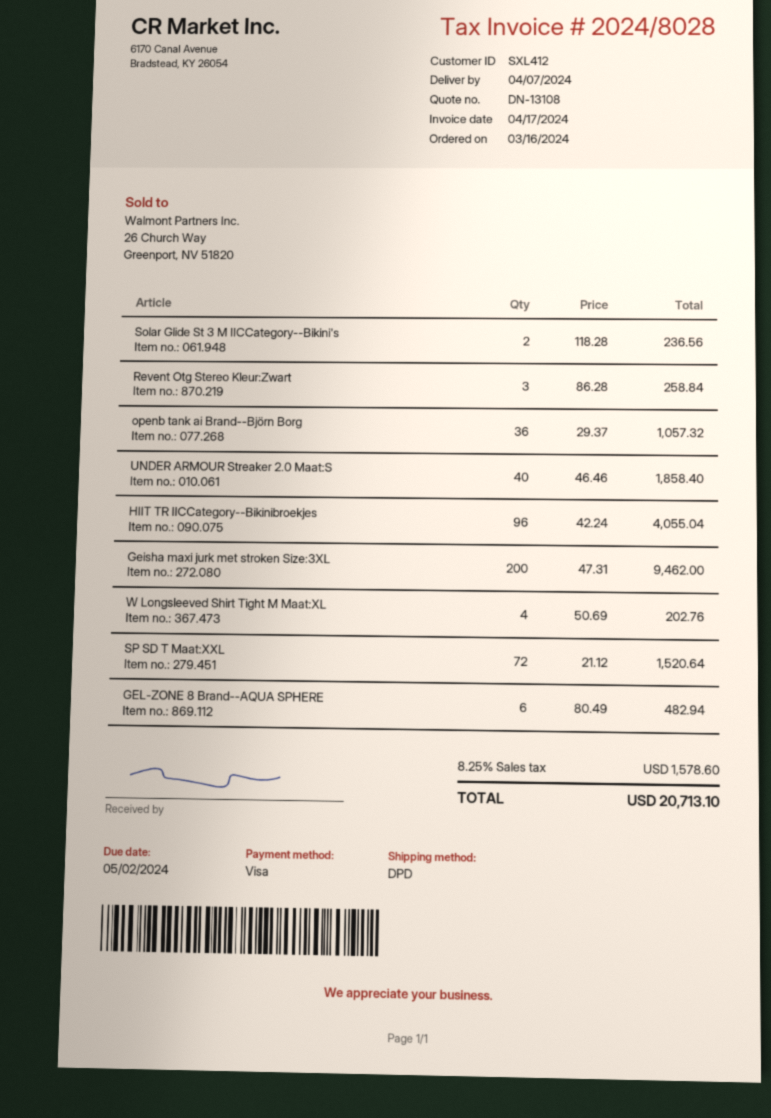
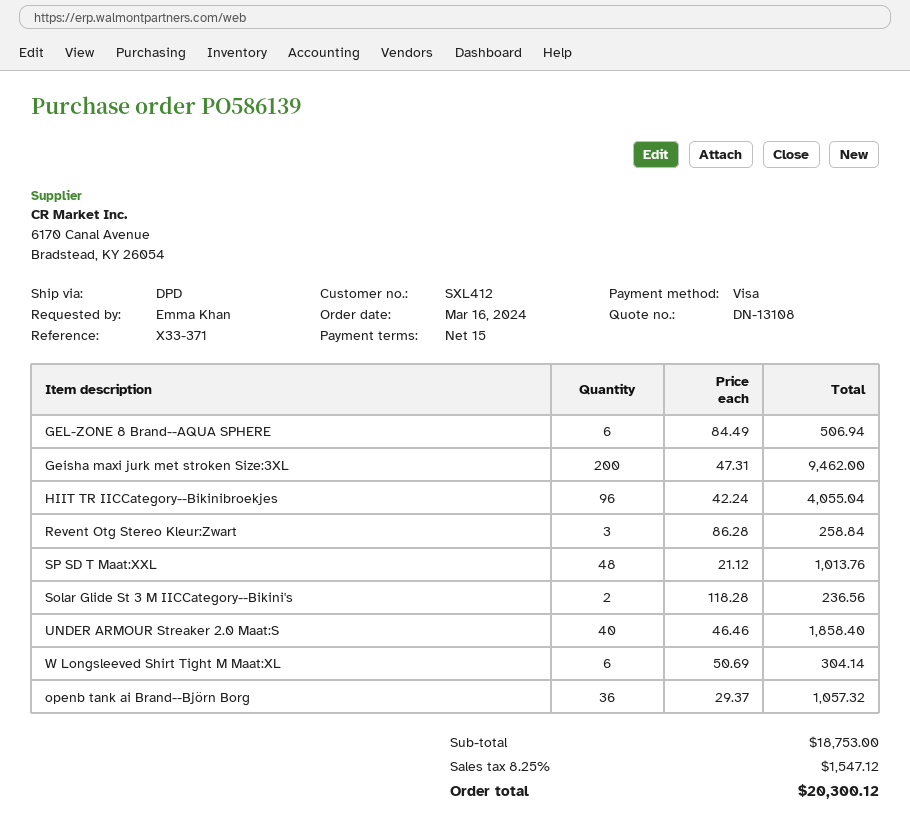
W Longsleeved Shirt Tight M Maat:XL: 4 x 50.69 = 202.76 -> 6 x 50.69 = 304.14
SP SD T Maat:XXL: 72 x 21.12 = 1520.64 -> 48 x 21.12 = 1013.76
GEL-ZONE 8 Brand--AQUA SPHERE: 6 x 80.49 = 482.94 -> 6 x 84.49 = 506.94
tax: 8.25% = 1578.60 -> 8.25% = 1547.12
total: 20713.10 -> 20300.12

